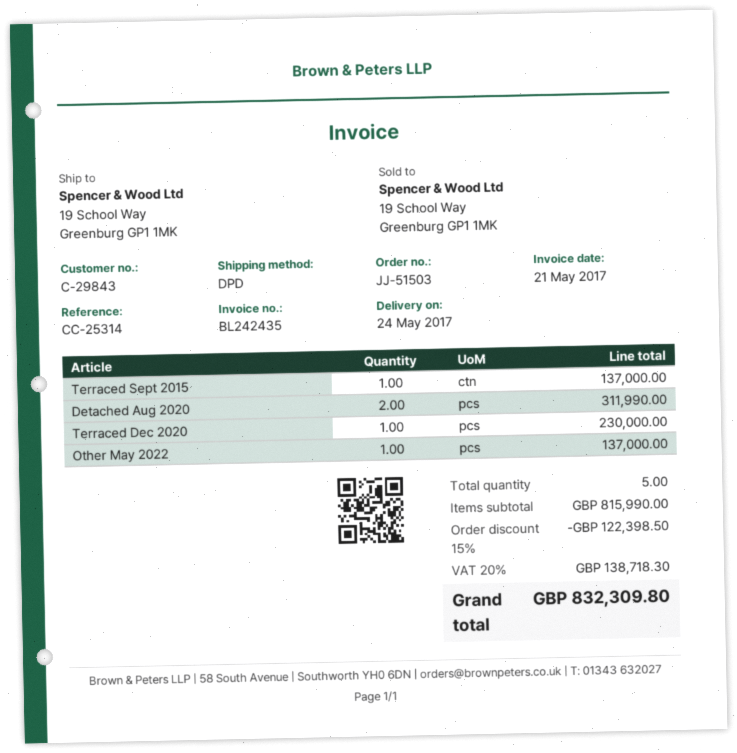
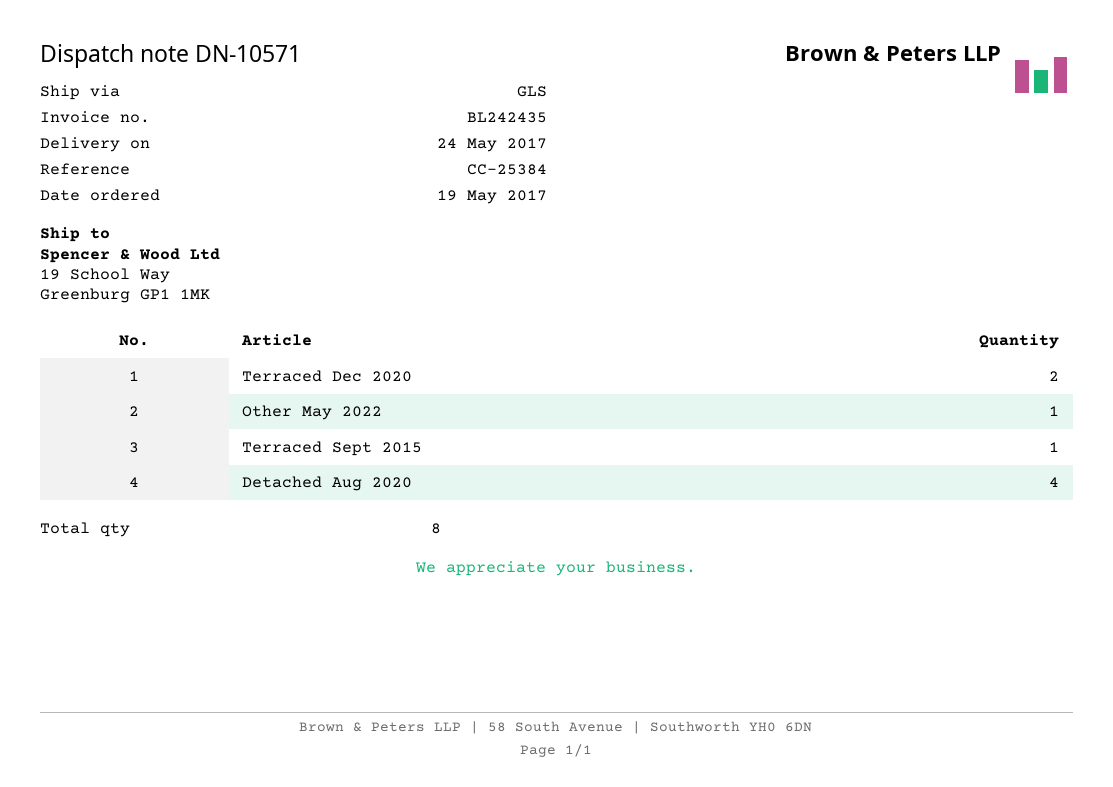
reference: CC-25314 -> CC-25384
shipping method: DPD -> GLS
Detached Aug 2020: 2 -> 4
Terraced Dec 2020: 1 -> 2
total quantity: 5 -> 8

